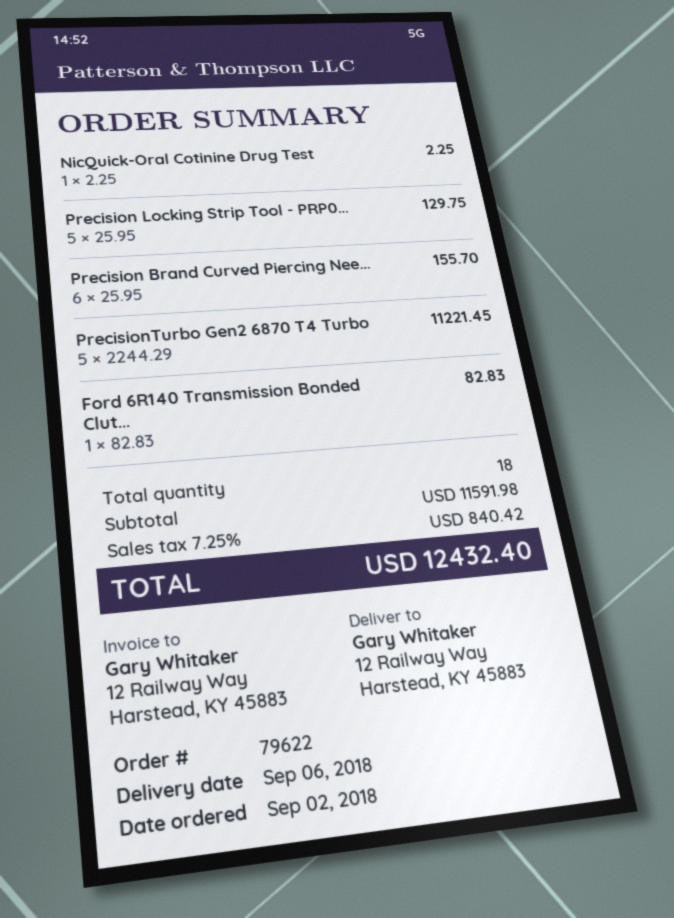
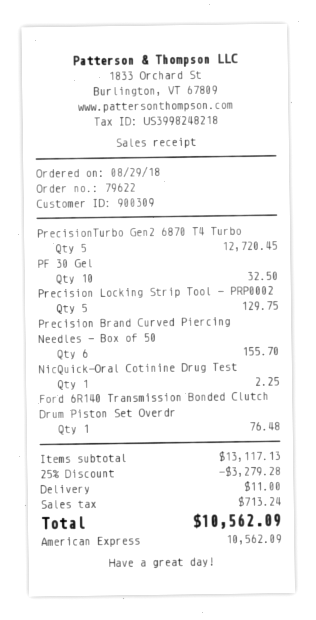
order date: 2018-09-02 -> 2018-08-29
PrecisionTurbo Gen2 6870 T4 Turbo: 5 for 11221.45 -> 5 for 12720.45
Ford 6R140 Transmission Bonded Clut...: 1 for 82.83 -> 1 for 76.48
PF 30 Gel: none -> 10 for 32.50
subtotal: 11591.98 -> 13117.13
discount: none -> 25% = 3279.28
shipping: none -> 11.00
tax: 840.42 -> 713.24
total: 12432.40 -> 10562.09

